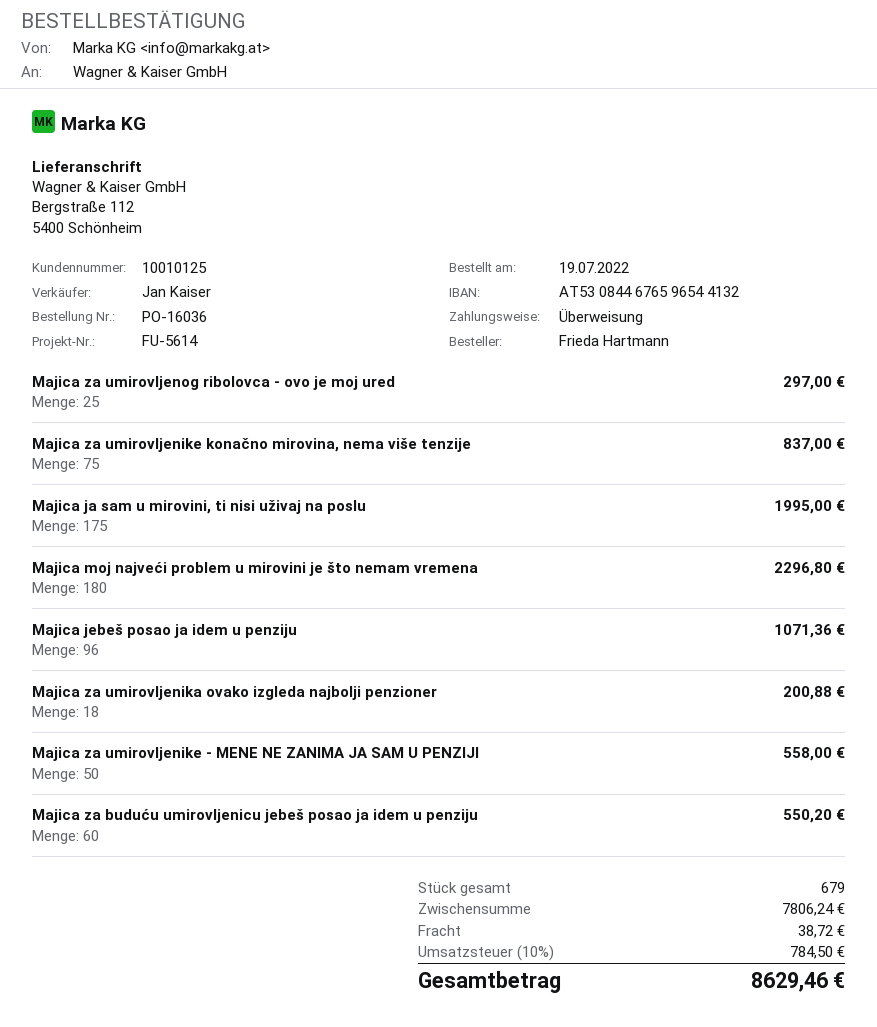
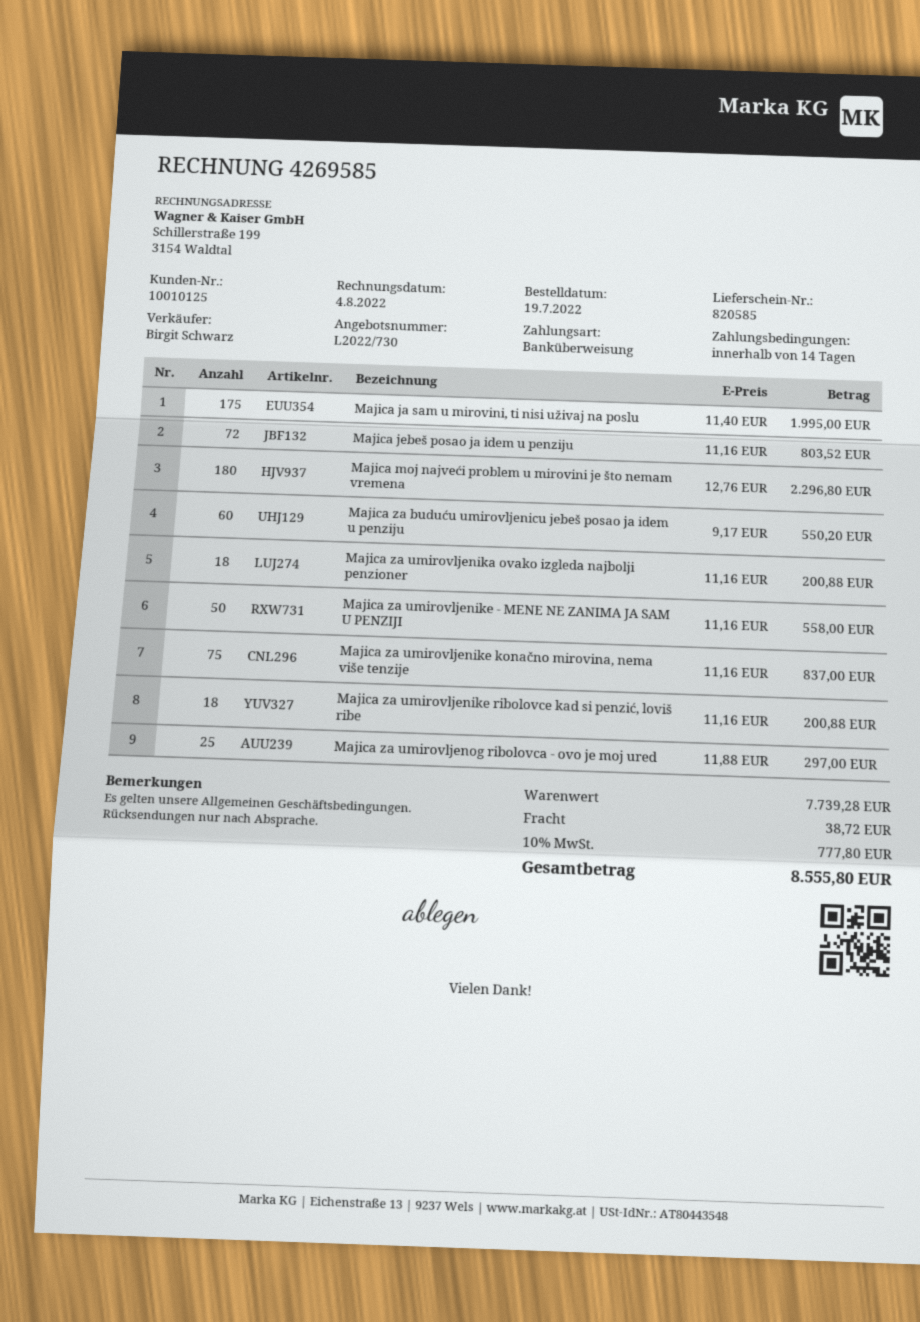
sales rep: Jan Kaiser -> Birgit Schwarz
Majica jebeš posao ja idem u penziju: 96 for 1071.36 -> 72 for 803.52
Majica za umirovljenike ribolovce kad si penzić, loviš ribe: none -> 18 for 200.88
subtotal: 7806.24 -> 7739.28
tax: 10% = 784.50 -> 10% = 777.80
total: 8629.46 -> 8555.80

